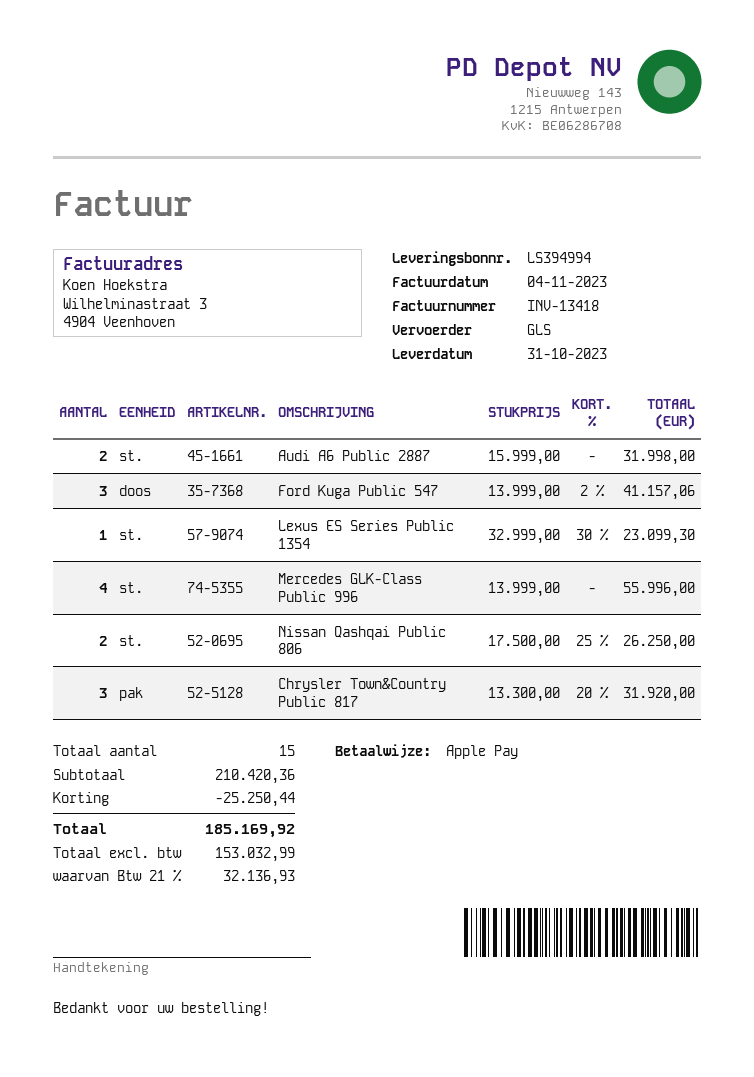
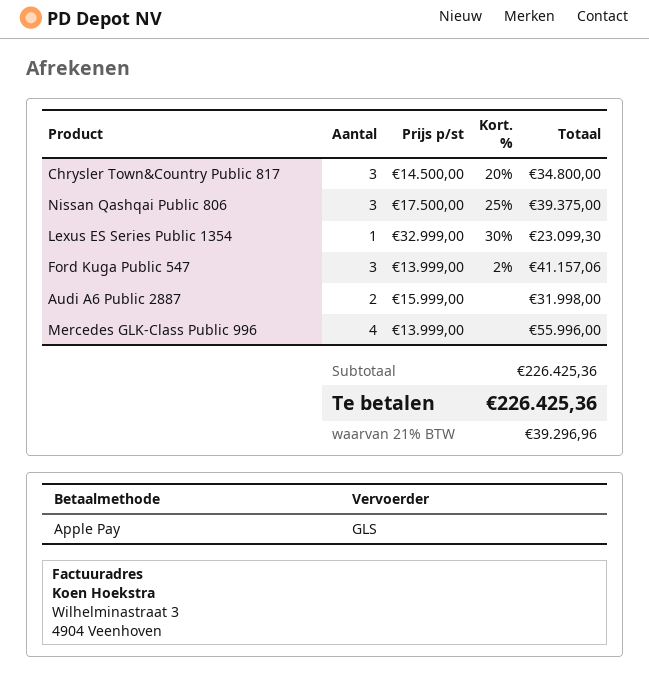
Nissan Qashqai Public 806: 2 x 17500.00 - 25% = 26250.00 -> 3 x 17500.00 - 25% = 39375.00
Chrysler Town&Country Public 817: 3 x 13300.00 - 20% = 31920.00 -> 3 x 14500.00 - 20% = 34800.00
subtotal: 210420.36 -> 226425.36
discount: 25250.44 -> none
tax: 21% = 32136.93 -> 21% = 39296.96
total: 185169.92 -> 226425.36

